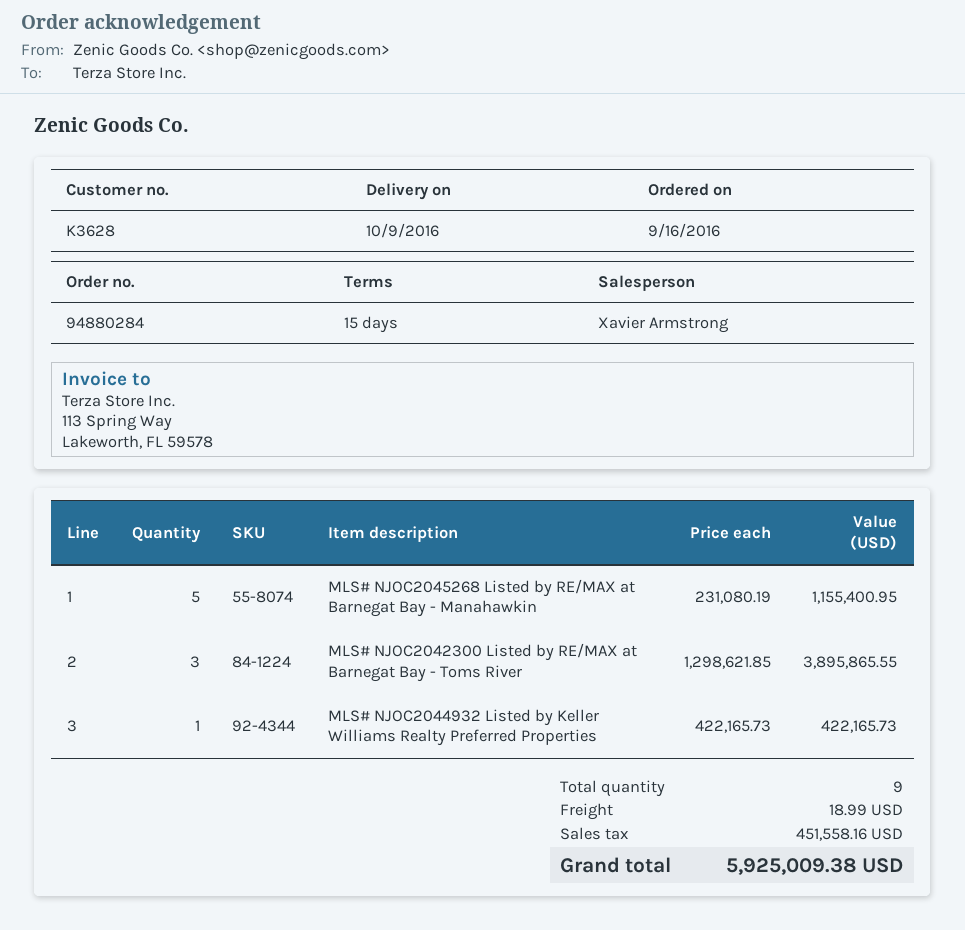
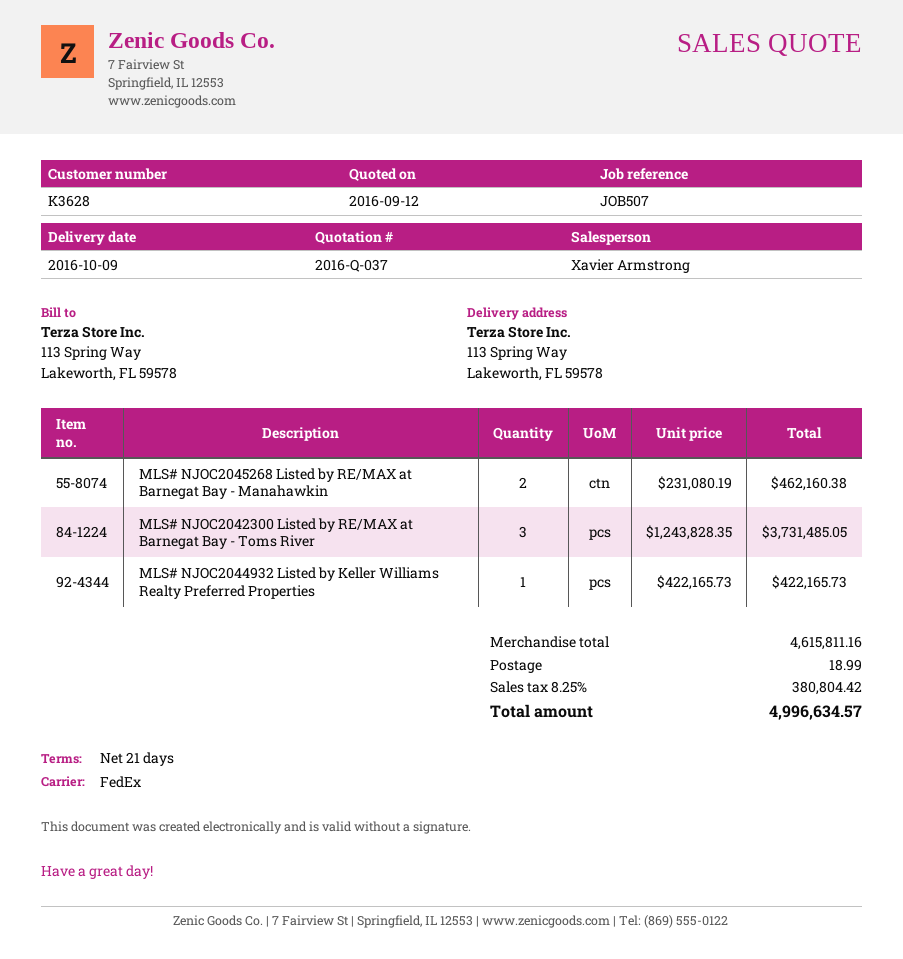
payment terms: 15 days -> 21 days
MLS# NJOC2045268 Listed by RE/MAX at Barnegat Bay - Manahawkin: 5 x 231080.19 = 1155400.95 -> 2 x 231080.19 = 462160.38
MLS# NJOC2042300 Listed by RE/MAX at Barnegat Bay - Toms River: 3 x 1298621.85 = 3895865.55 -> 3 x 1243828.35 = 3731485.05
tax: 451558.16 -> 380804.42
total: 5925009.38 -> 4996634.57

